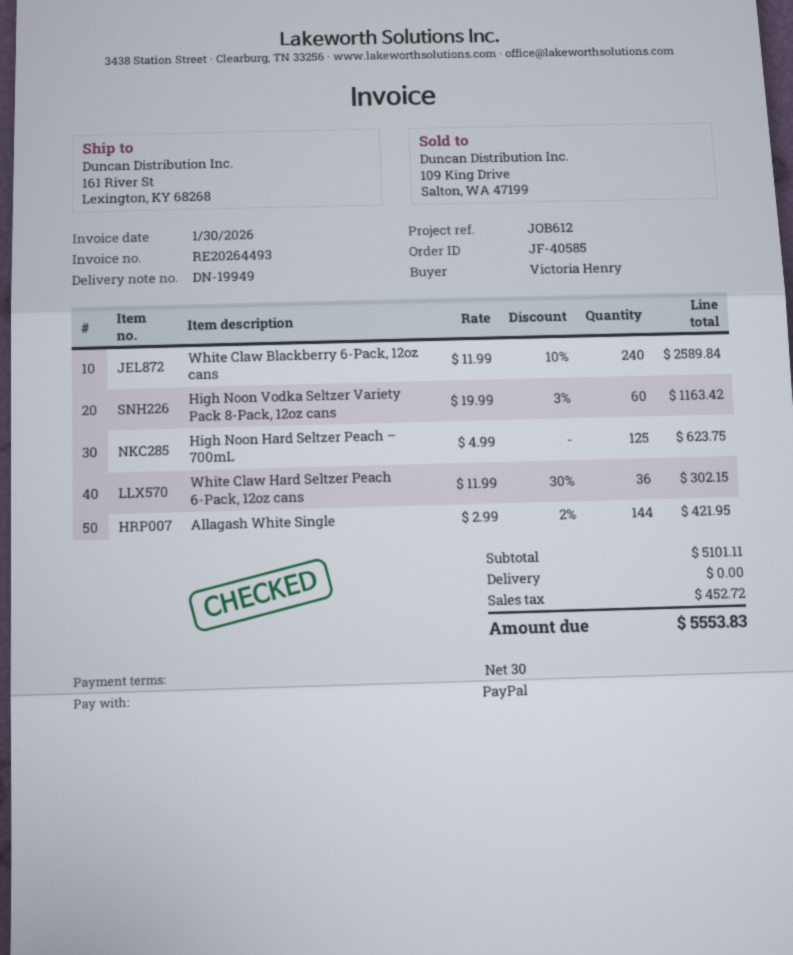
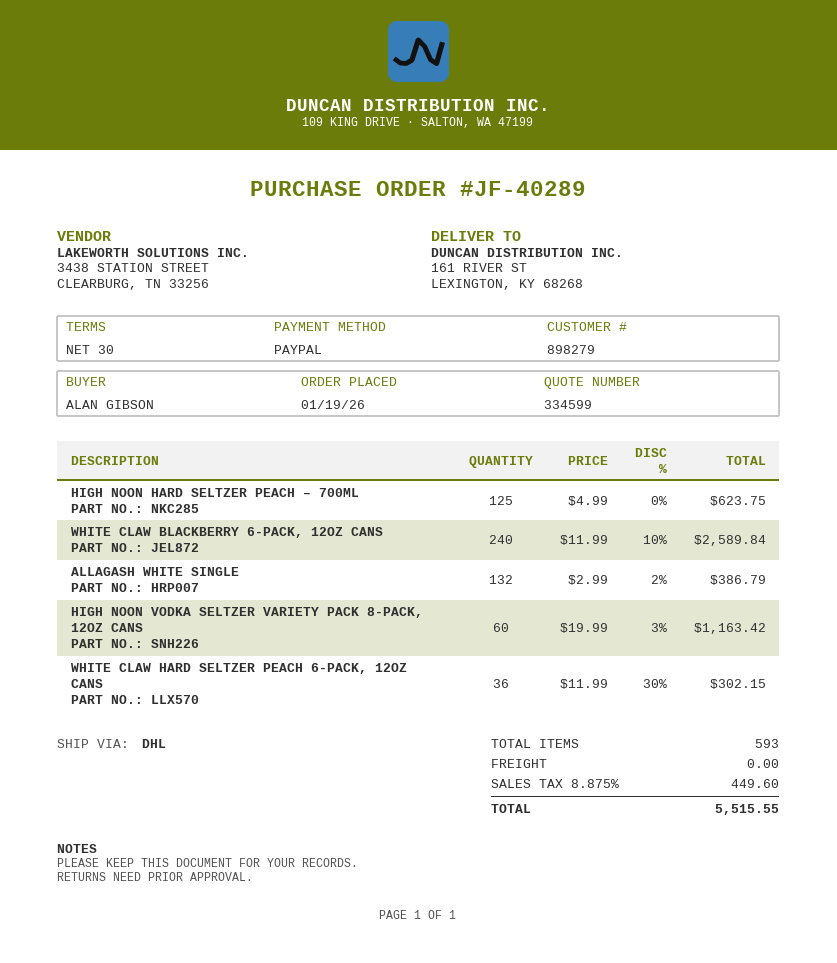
order number: JF-40585 -> JF-40289
ordered by: Victoria Henry -> ALAN GIBSON
Allagash White Single: 144 x 2.99 - 2% = 421.95 -> 132 x 2.99 - 2% = 386.79
tax: 452.72 -> 449.60
total: 5553.83 -> 5515.55

